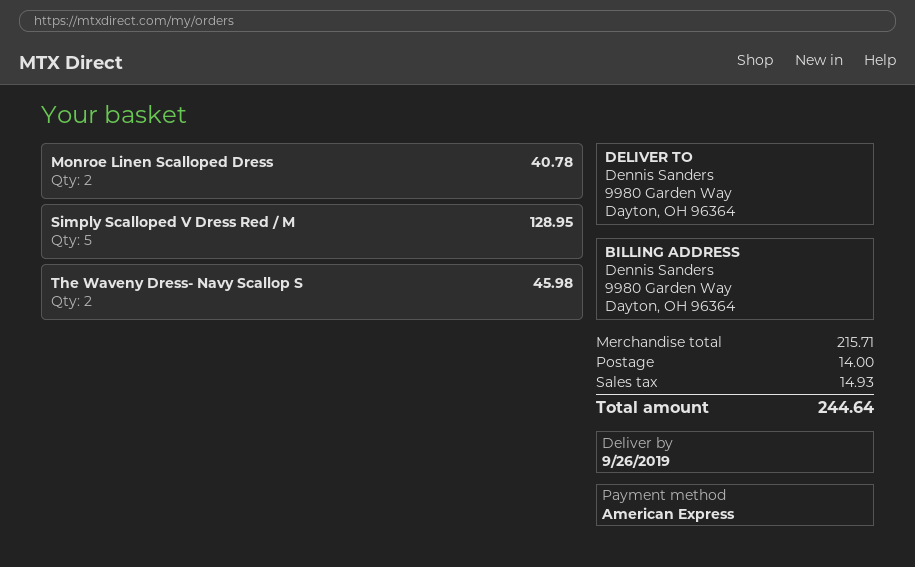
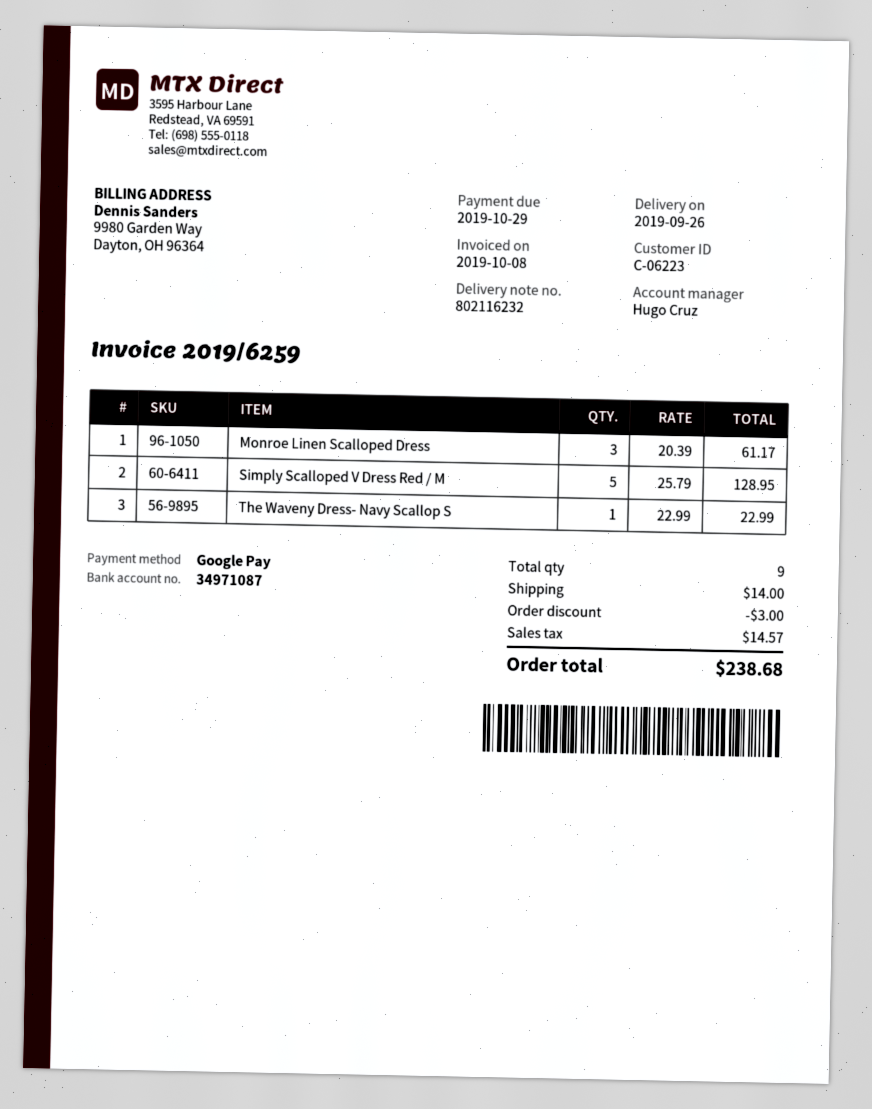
payment method: American Express -> Google Pay
Monroe Linen Scalloped Dress: 2 for 40.78 -> 3 for 61.17
The Waveny Dress- Navy Scallop S: 2 for 45.98 -> 1 for 22.99
discount: none -> 3.00
tax: 14.93 -> 14.57
total: 244.64 -> 238.68

